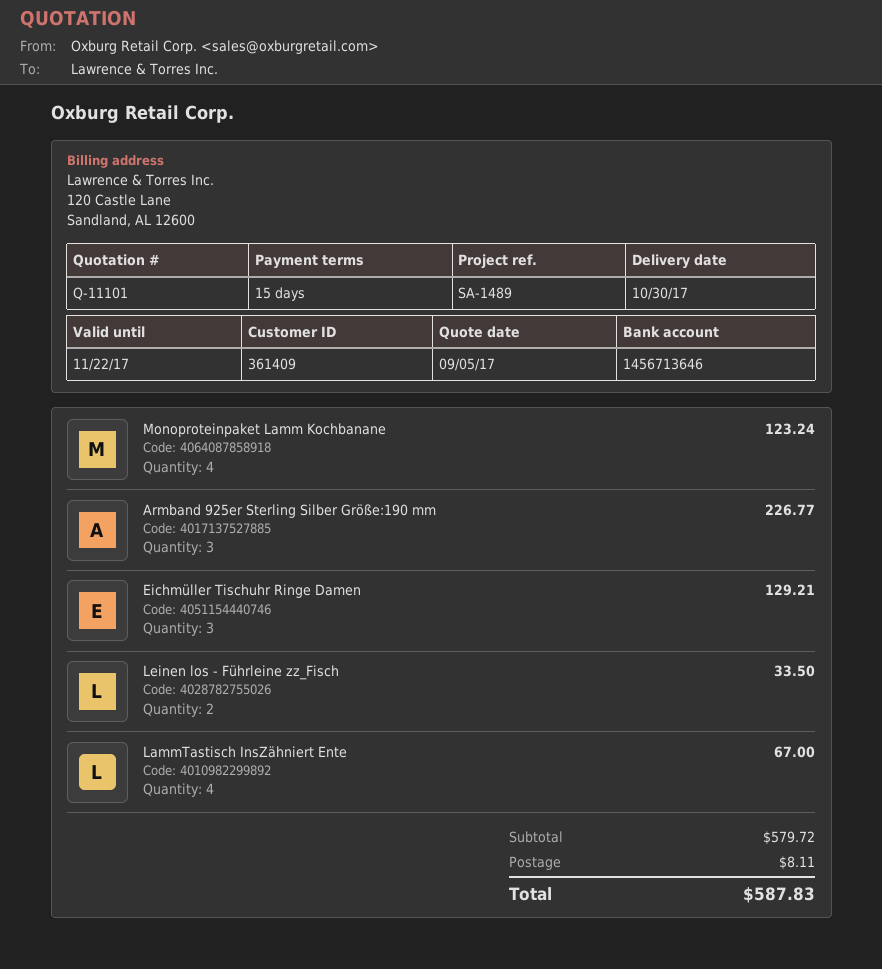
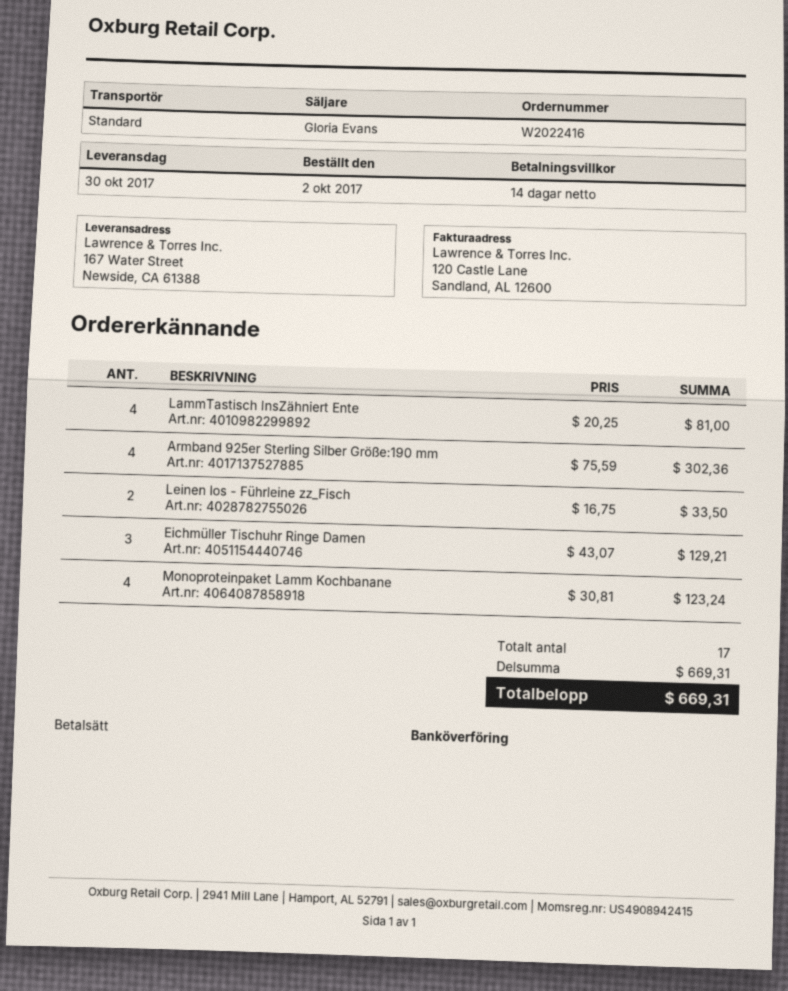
payment terms: 15 days -> 14 days
Armband 925er Sterling Silber Größe:190 mm: 3 for 226.77 -> 4 for 302.36
LammTastisch InsZähniert Ente: 4 for 67.00 -> 4 for 81.00
subtotal: 579.72 -> 669.31
shipping: 8.11 -> none
total: 587.83 -> 669.31

